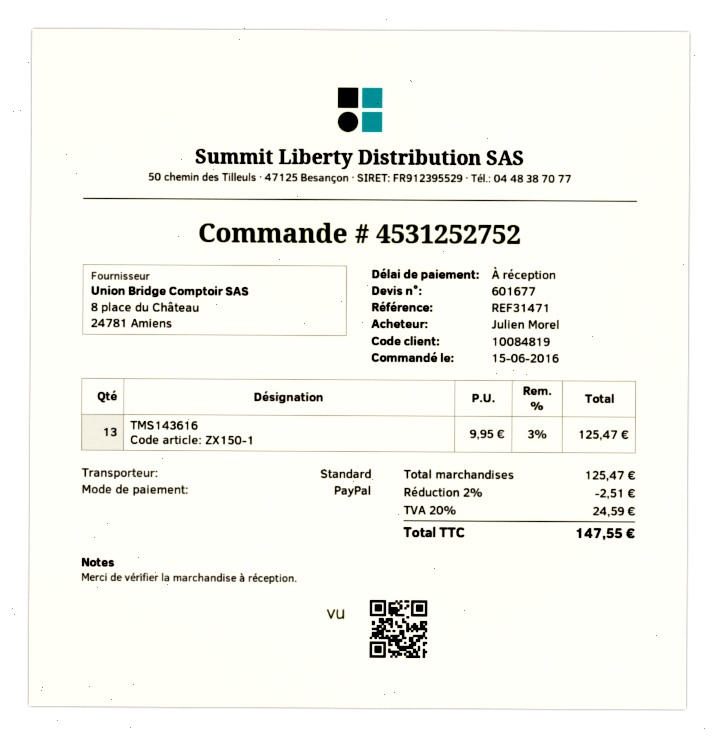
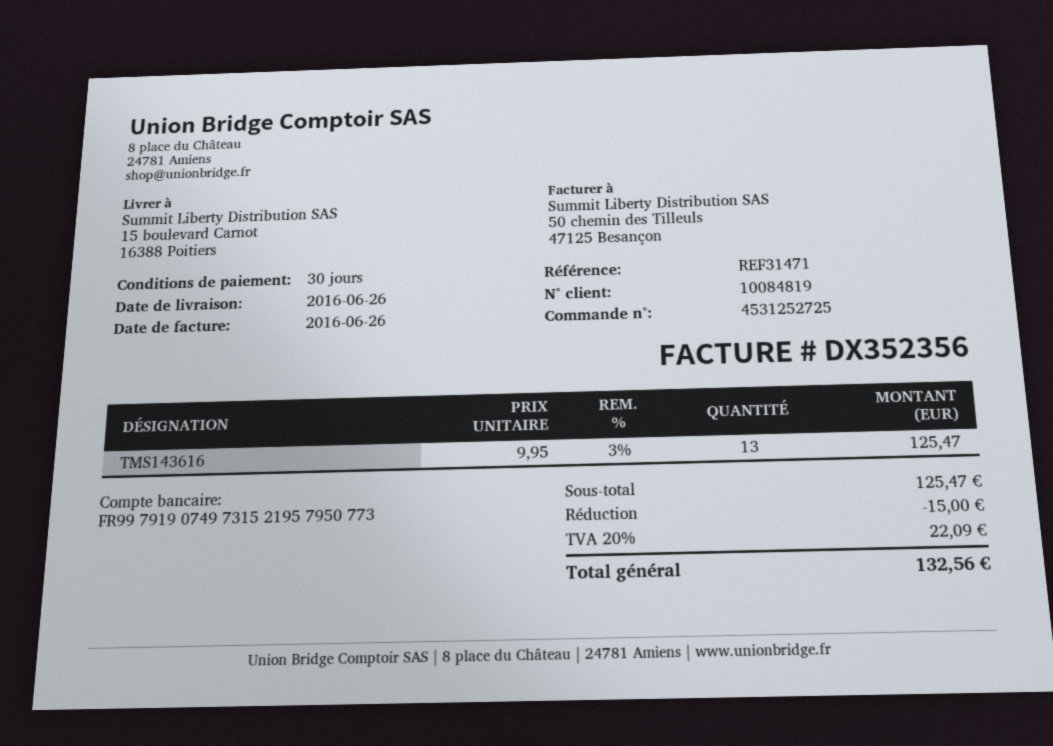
order number: 4531252752 -> 4531252725
payment terms: on receipt -> 30 days
discount: 2.51 -> 15.00
tax: 20% = 24.59 -> 20% = 22.09
total: 147.55 -> 132.56

